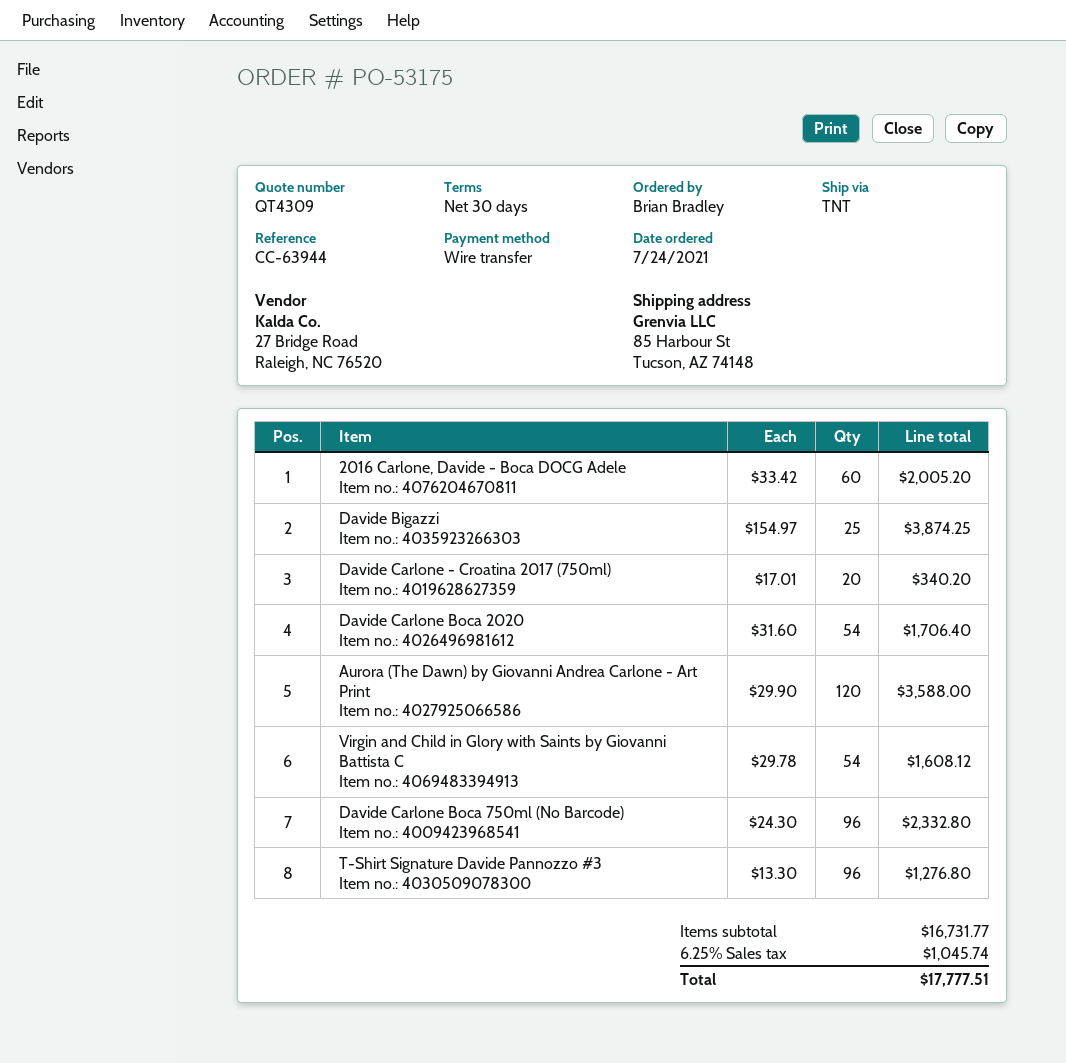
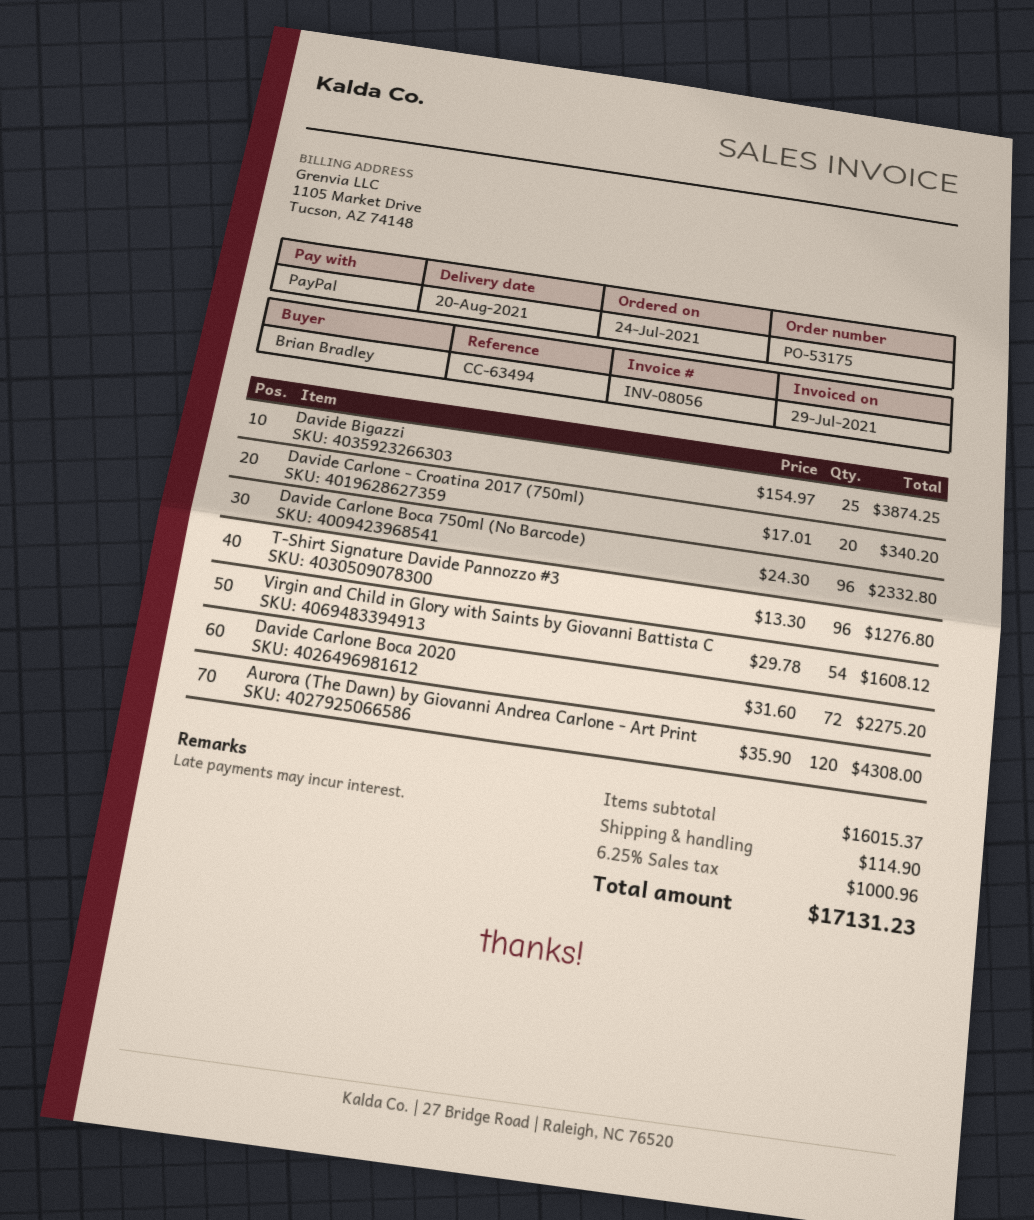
reference: CC-63944 -> CC-63494
payment method: bank transfer -> PayPal
2016 Carlone, Davide - Boca DOCG Adele: 60 x 33.42 = 2005.20 -> none
Davide Carlone Boca 2020: 54 x 31.60 = 1706.40 -> 72 x 31.60 = 2275.20
Aurora (The Dawn) by Giovanni Andrea Carlone - Art Print: 120 x 29.90 = 3588.00 -> 120 x 35.90 = 4308.00
subtotal: 16731.77 -> 16015.37
shipping: none -> 114.90
tax: 6.25% = 1045.74 -> 6.25% = 1000.96
total: 17777.51 -> 17131.23

